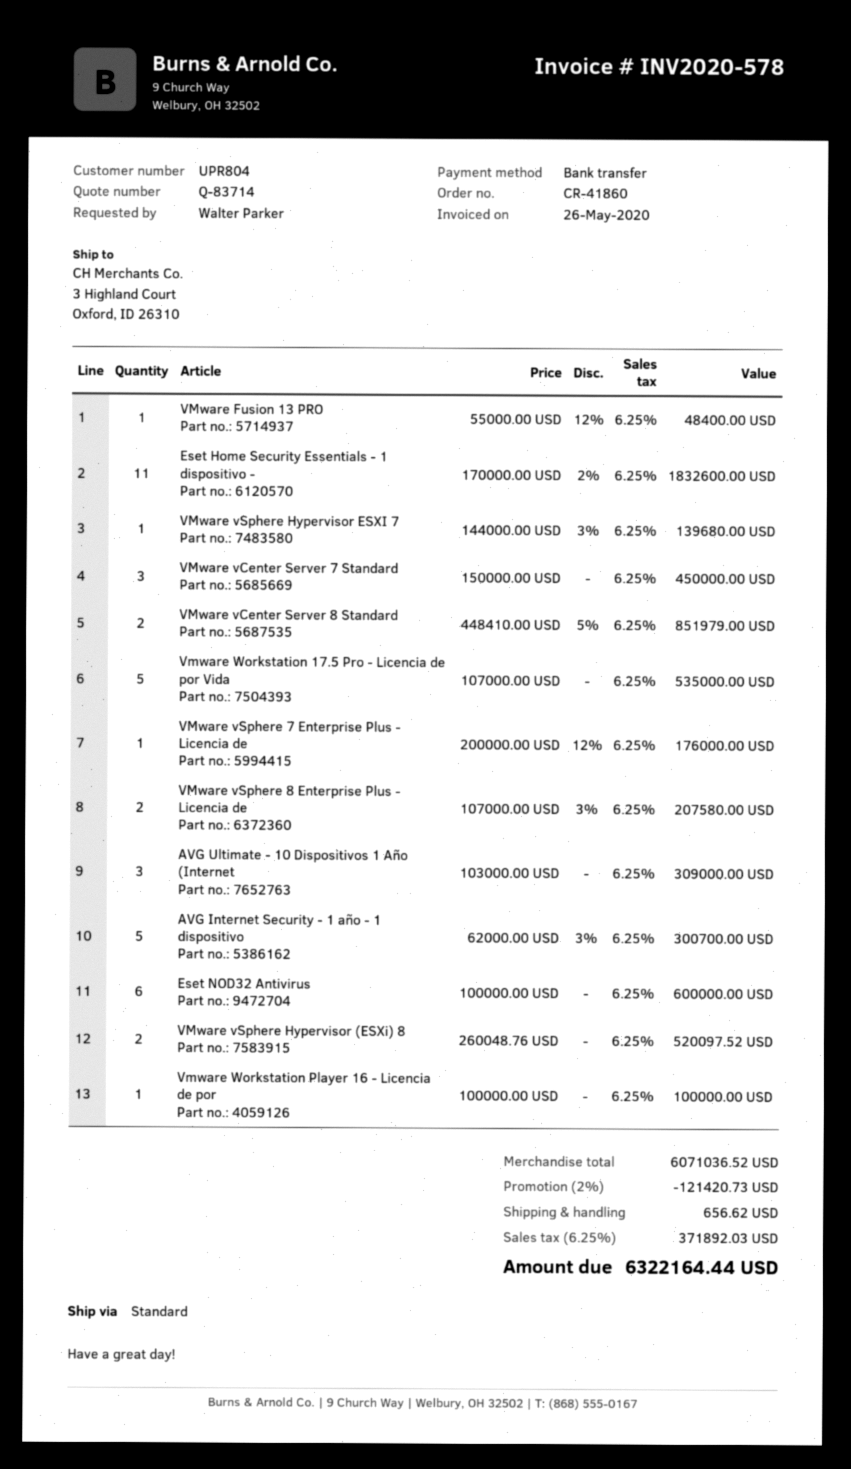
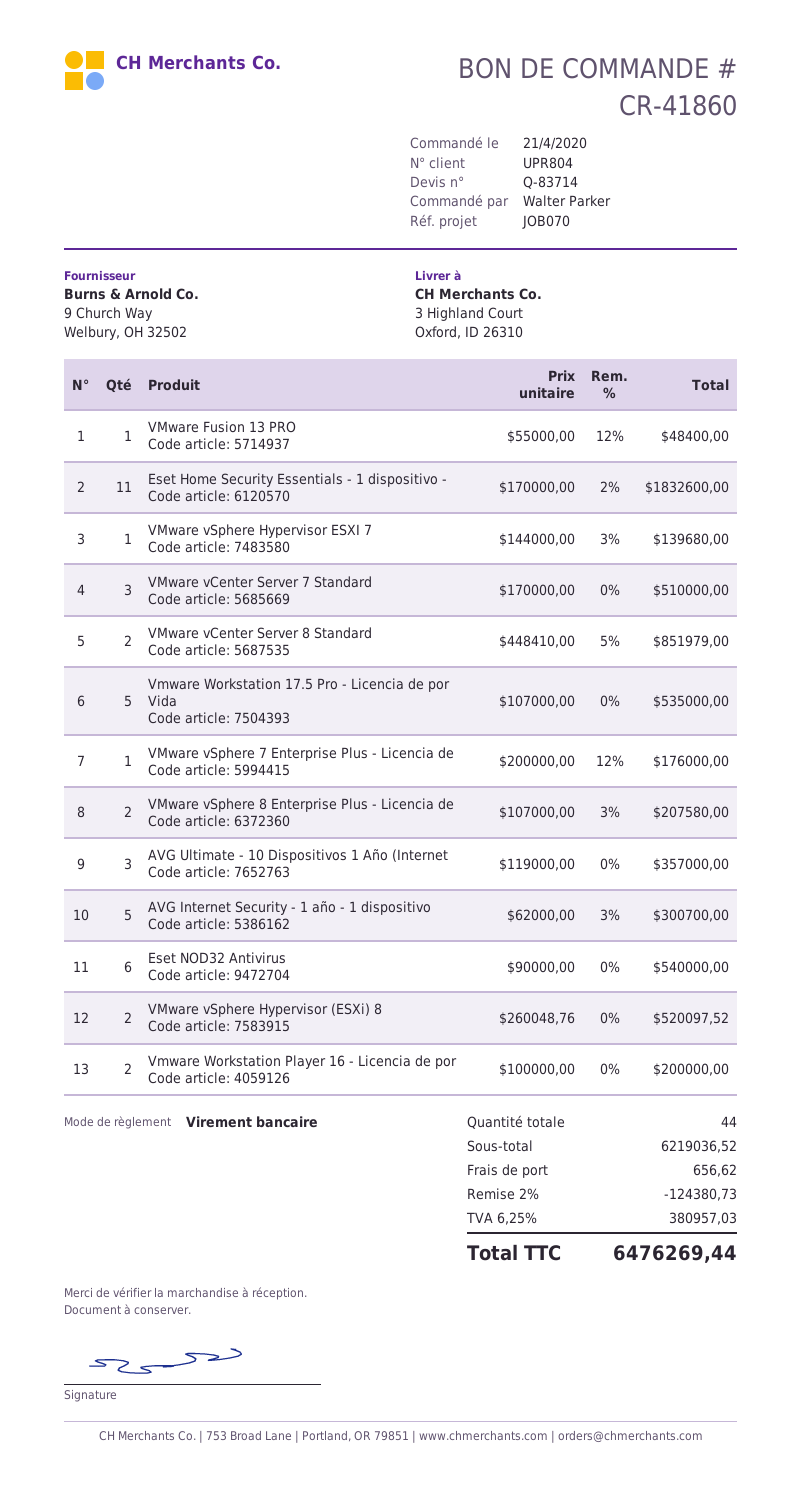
VMware vCenter Server 7 Standard: 3 x 150000.00 = 450000.00 -> 3 x 170000.00 = 510000.00
AVG Ultimate - 10 Dispositivos 1 Año (Internet: 3 x 103000.00 = 309000.00 -> 3 x 119000.00 = 357000.00
Eset NOD32 Antivirus: 6 x 100000.00 = 600000.00 -> 6 x 90000.00 = 540000.00
Vmware Workstation Player 16 - Licencia de por: 1 x 100000.00 = 100000.00 -> 2 x 100000.00 = 200000.00
subtotal: 6071036.52 -> 6219036.52
discount: 2% = 121420.73 -> 2% = 124380.73
tax: 6.25% = 371892.03 -> 6.25% = 380957.03
total: 6322164.44 -> 6476269.44

